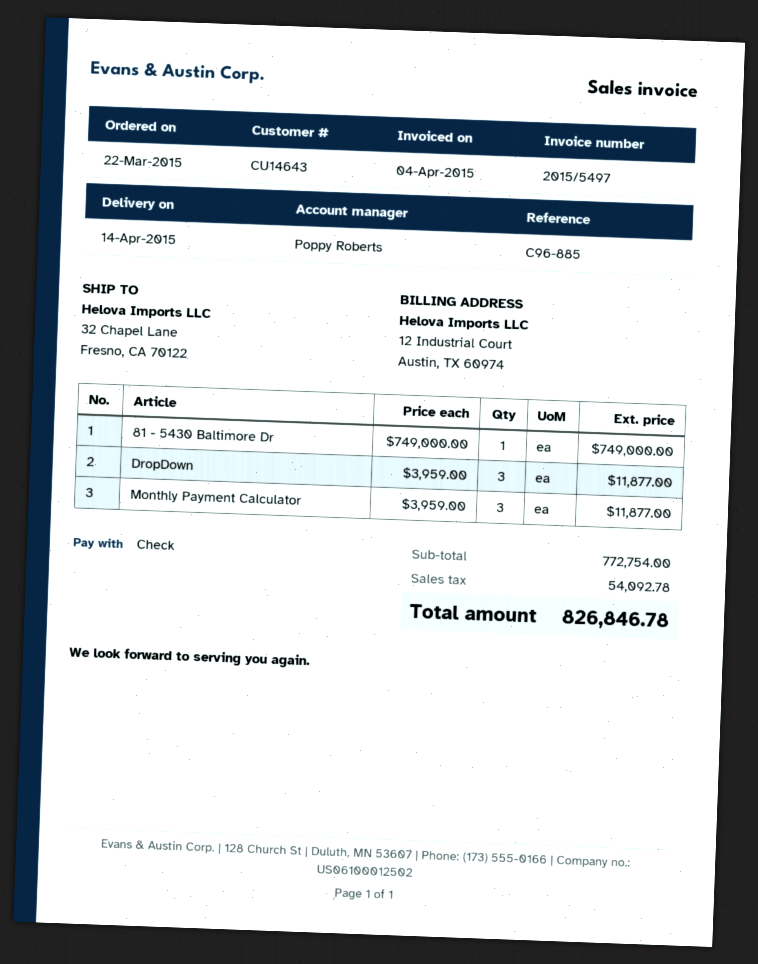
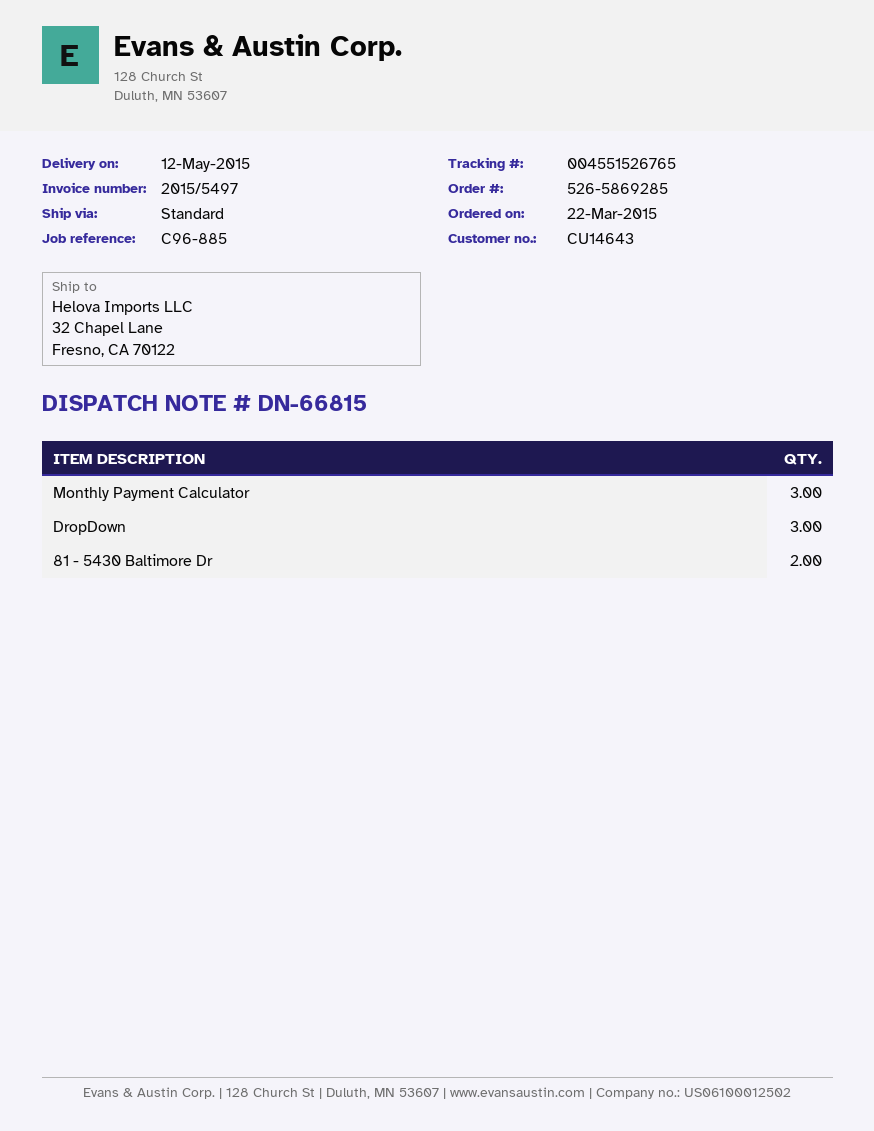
delivery date: 2015-04-14 -> 2015-05-12
81 - 5430 Baltimore Dr: 1 -> 2

